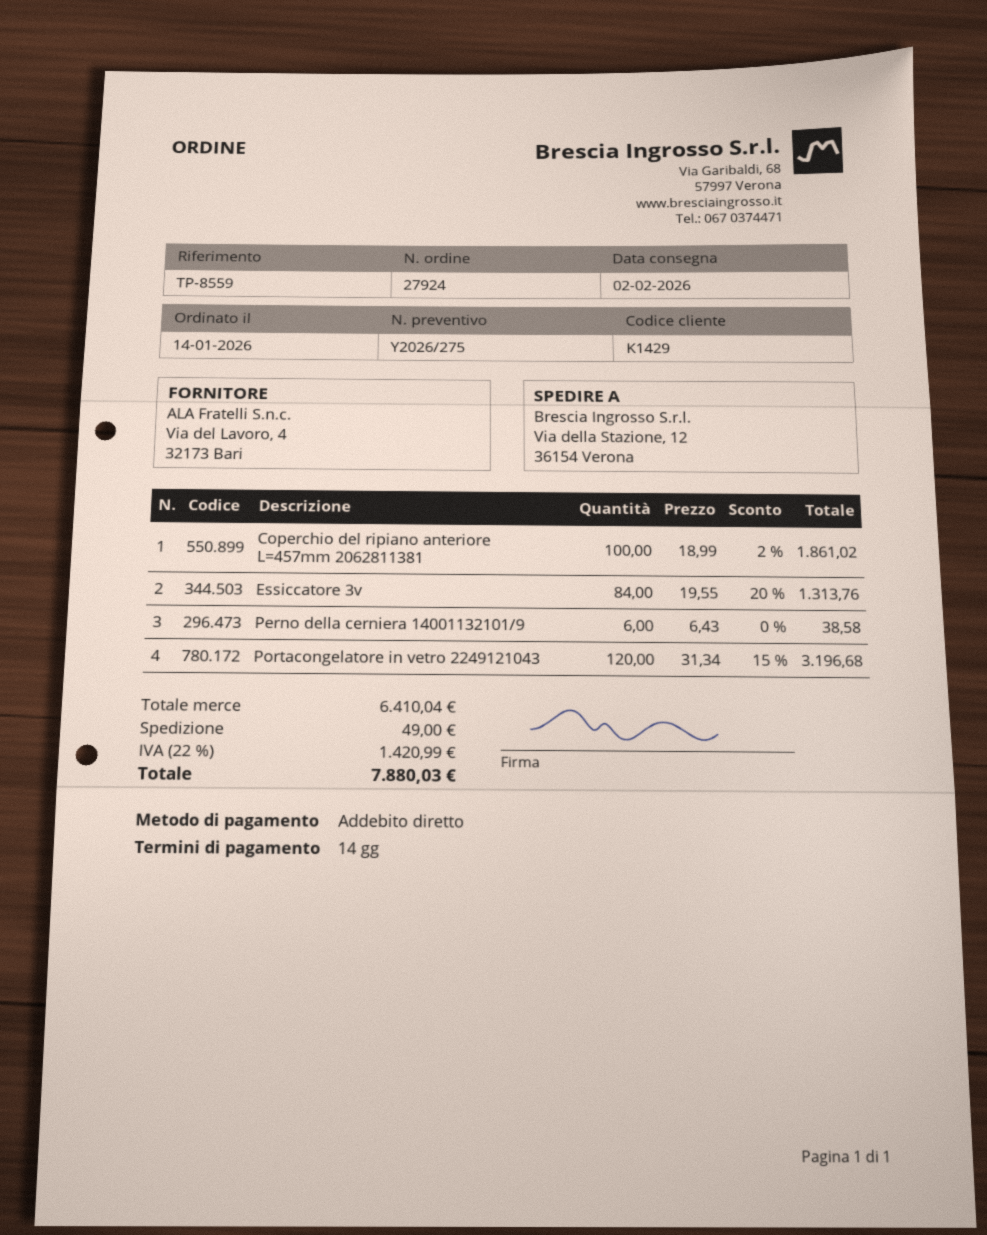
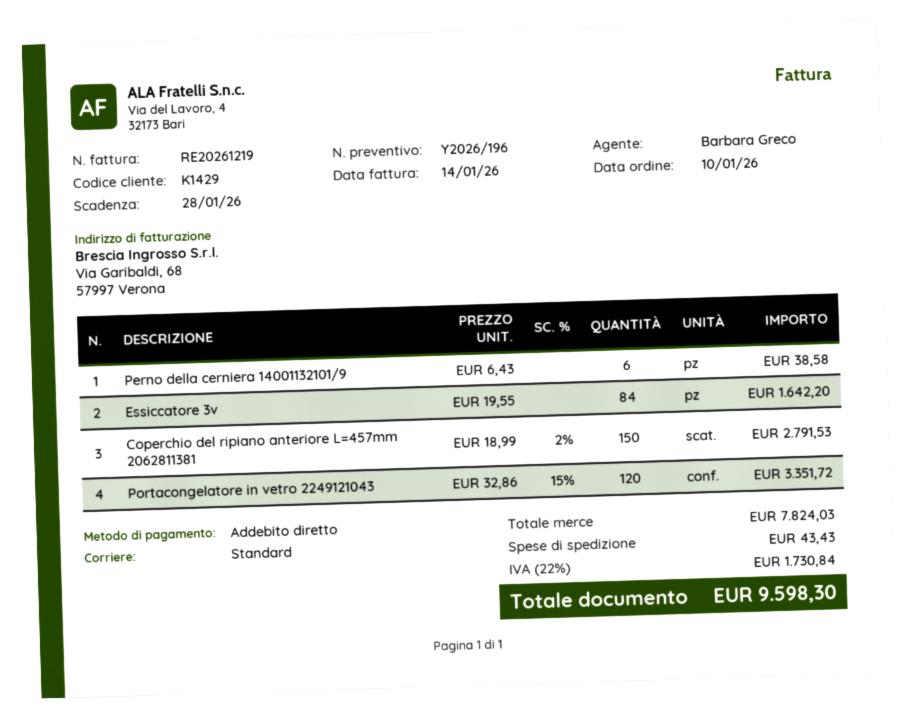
quote number: Y2026/275 -> Y2026/196
order date: 2026-01-14 -> 2026-01-10
Coperchio del ripiano anteriore L=457mm 2062811381: 100 x 18.99 - 2% = 1861.02 -> 150 x 18.99 - 2% = 2791.53
Essiccatore 3v: 84 x 19.55 - 20% = 1313.76 -> 84 x 19.55 = 1642.20
Portacongelatore in vetro 2249121043: 120 x 31.34 - 15% = 3196.68 -> 120 x 32.86 - 15% = 3351.72
subtotal: 6410.04 -> 7824.03
shipping: 49.00 -> 43.43
tax: 22% = 1420.99 -> 22% = 1730.84
total: 7880.03 -> 9598.30

